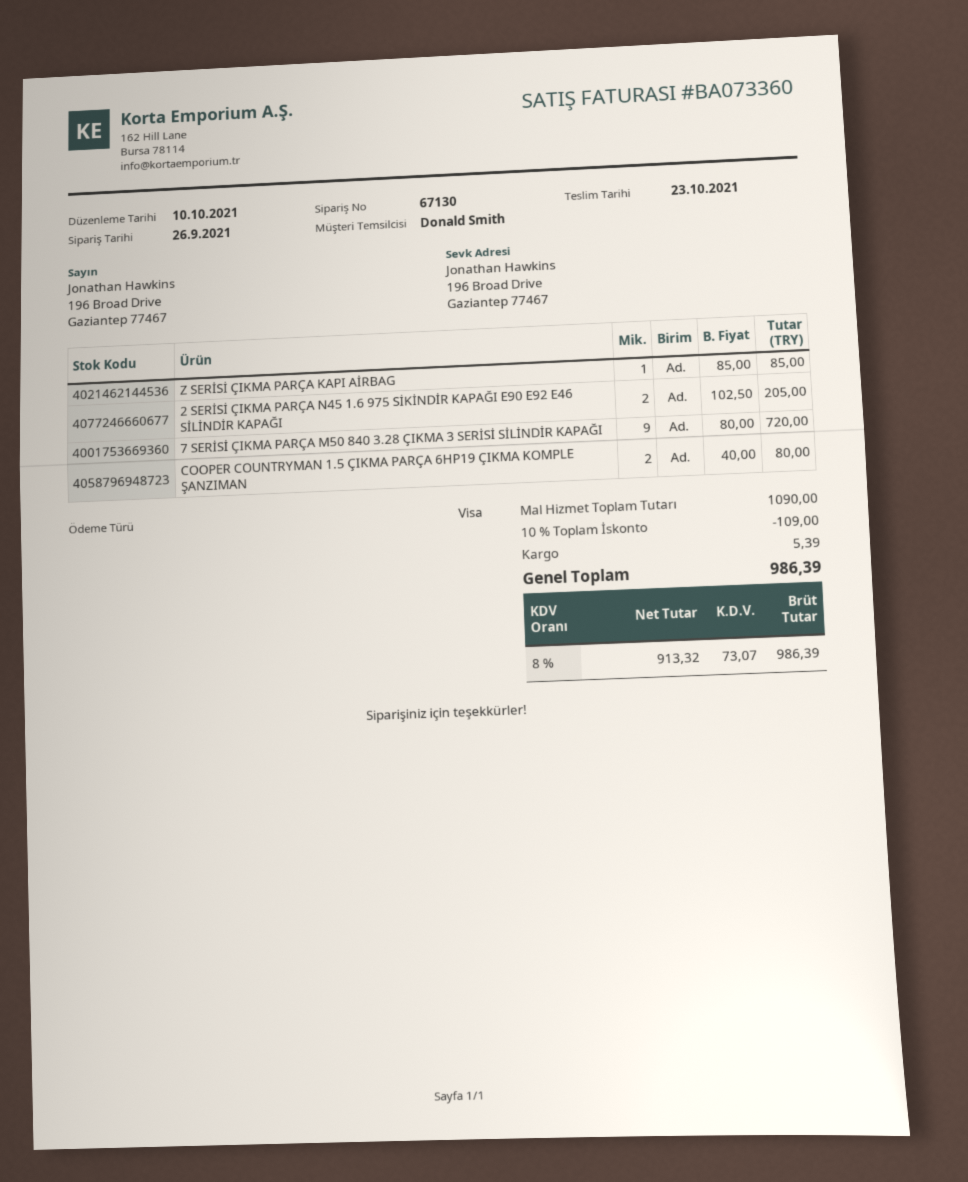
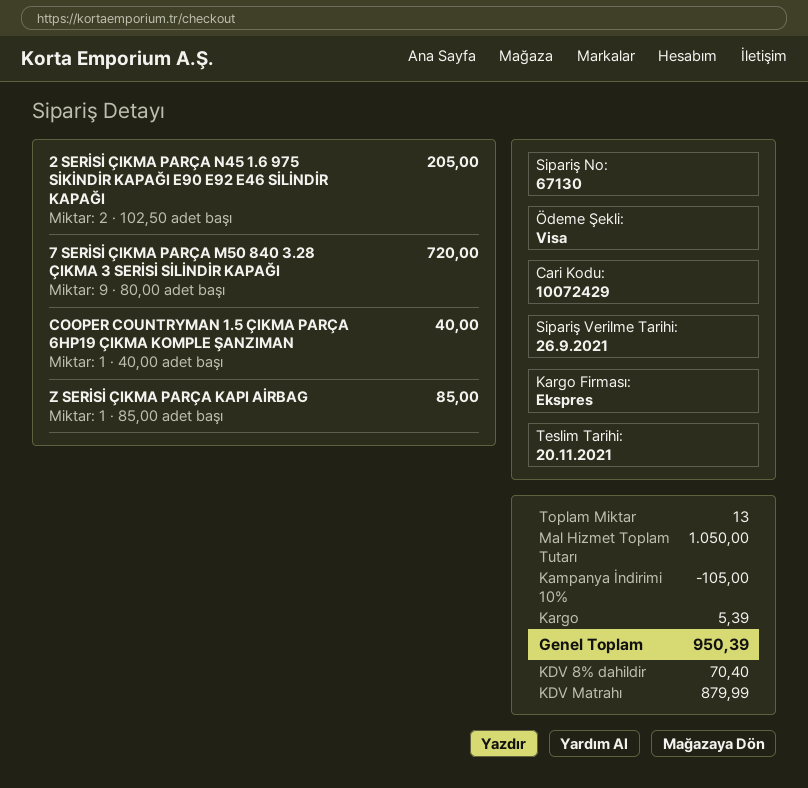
delivery date: 2021-10-23 -> 2021-11-20
COOPER COUNTRYMAN 1.5 ÇIKMA PARÇA 6HP19 ÇIKMA KOMPLE ŞANZIMAN: 2 x 40.00 = 80.00 -> 1 x 40.00 = 40.00
subtotal: 1090.00 -> 1050.00
discount: 10% = 109.00 -> 10% = 105.00
net: 913.32 -> 879.99
tax: 8% = 73.07 -> 8% = 70.40
total: 986.39 -> 950.39

